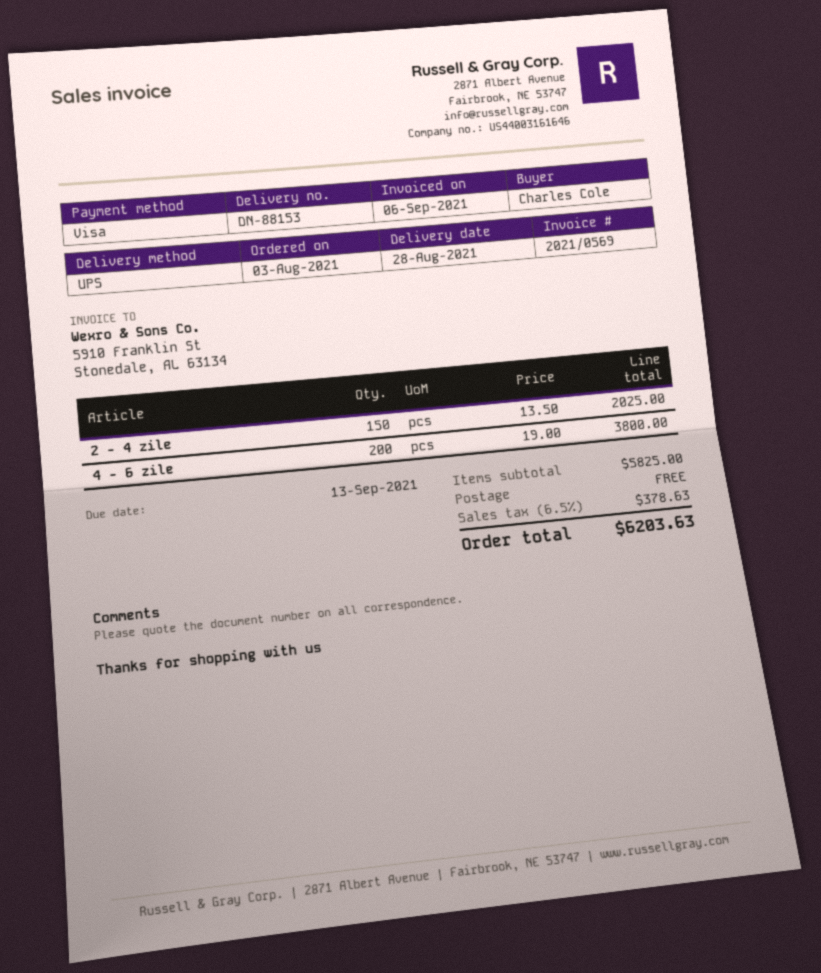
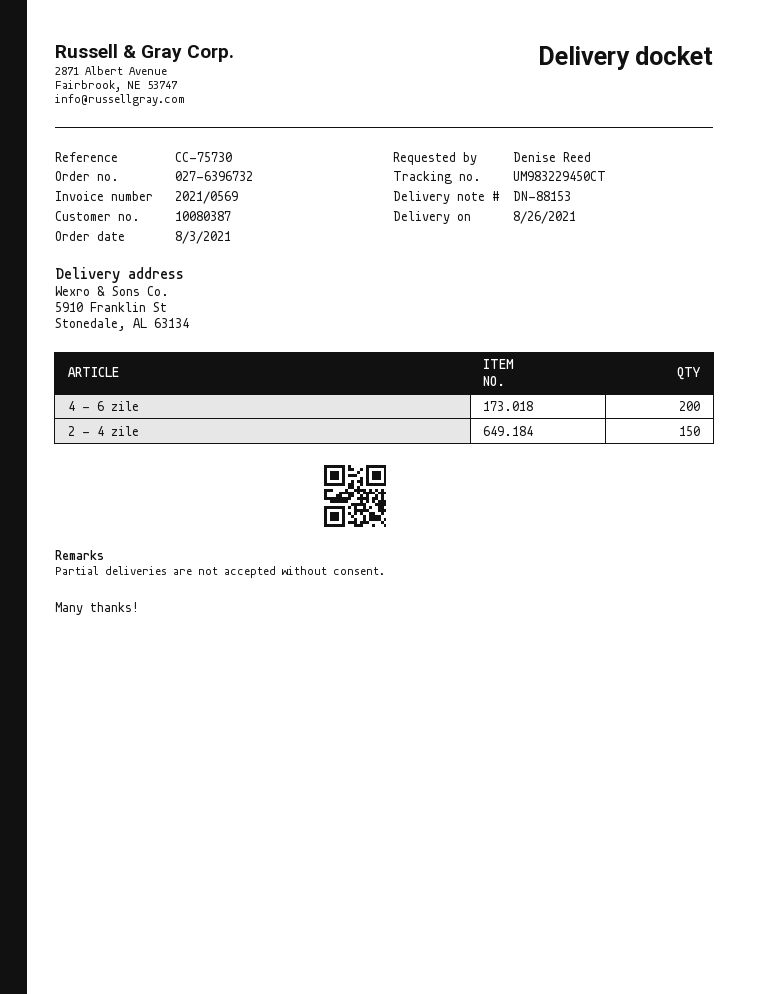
delivery date: 2021-08-28 -> 2021-08-26
ordered by: Charles Cole -> Denise Reed

